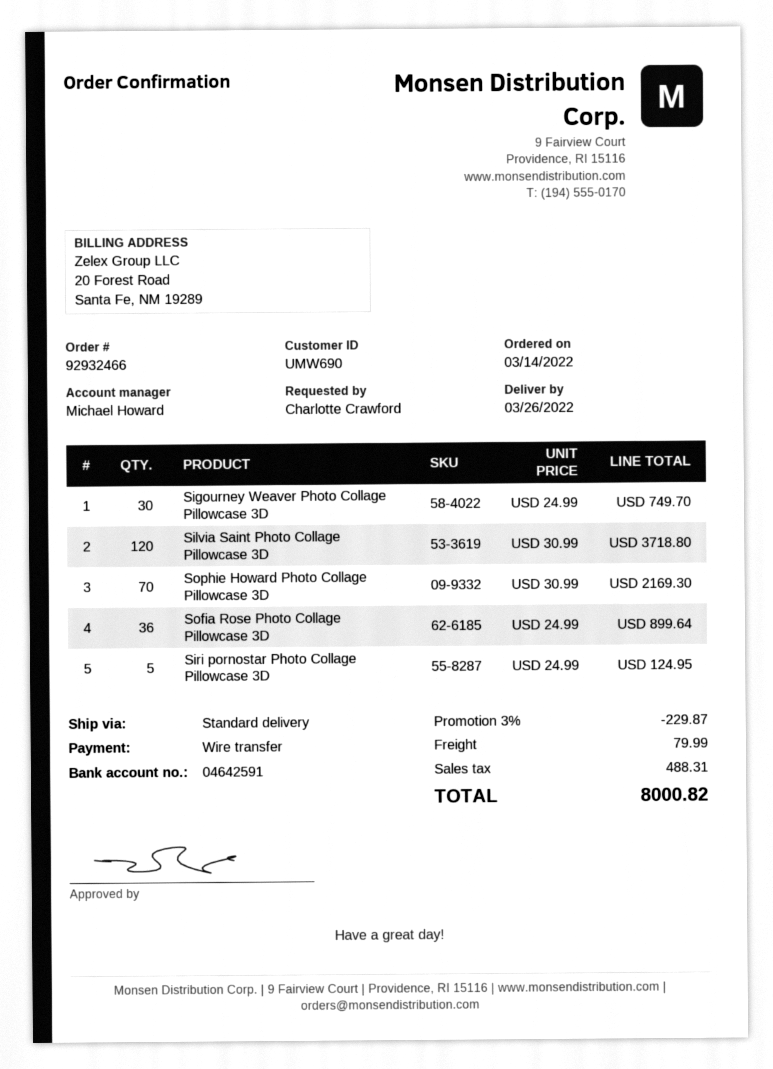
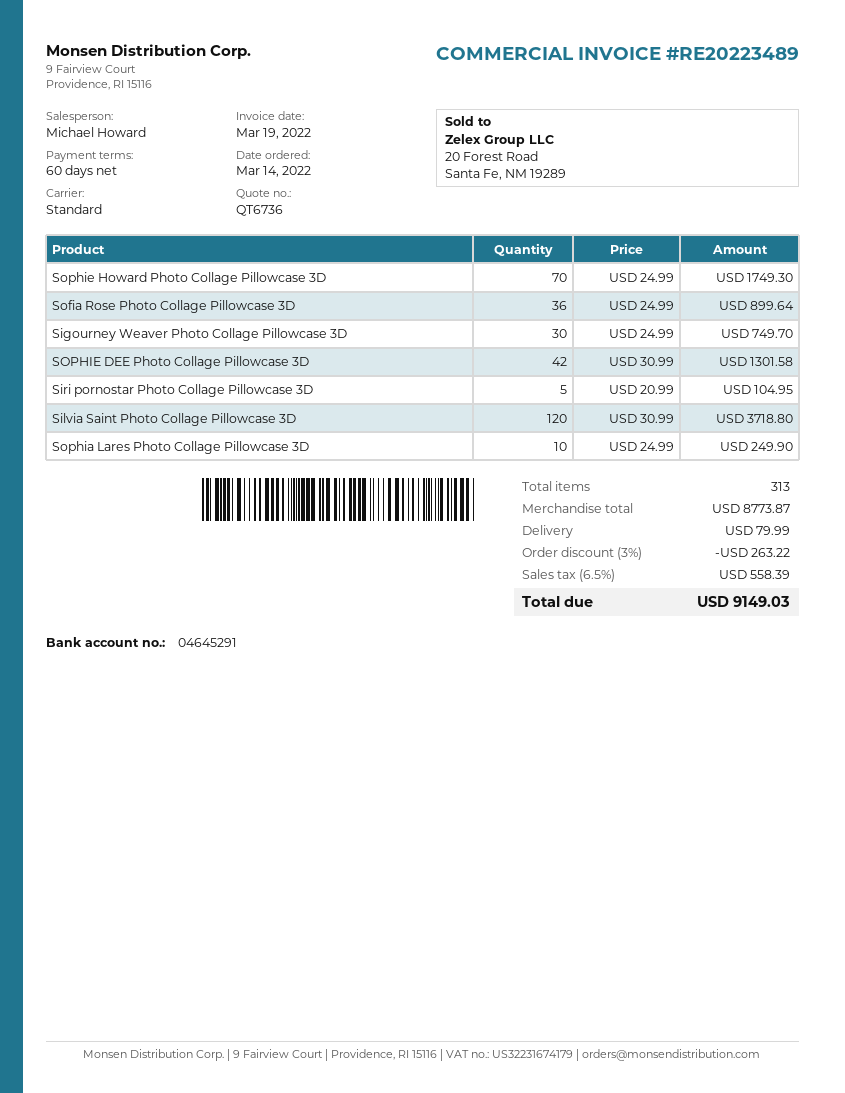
bank account: 04642591 -> 04645291
Sophie Howard Photo Collage Pillowcase 3D: 70 x 30.99 = 2169.30 -> 70 x 24.99 = 1749.30
Siri pornostar Photo Collage Pillowcase 3D: 5 x 24.99 = 124.95 -> 5 x 20.99 = 104.95
SOPHIE DEE Photo Collage Pillowcase 3D: none -> 42 x 30.99 = 1301.58
Sophia Lares Photo Collage Pillowcase 3D: none -> 10 x 24.99 = 249.90
discount: 3% = 229.87 -> 3% = 263.22
tax: 488.31 -> 558.39
total: 8000.82 -> 9149.03

